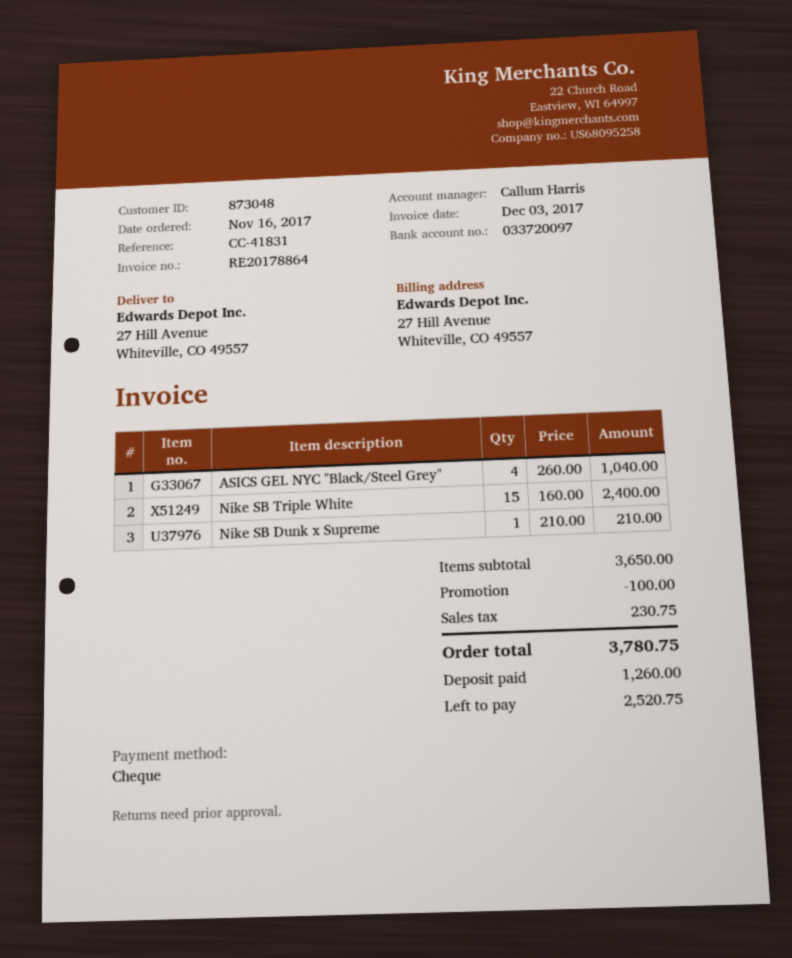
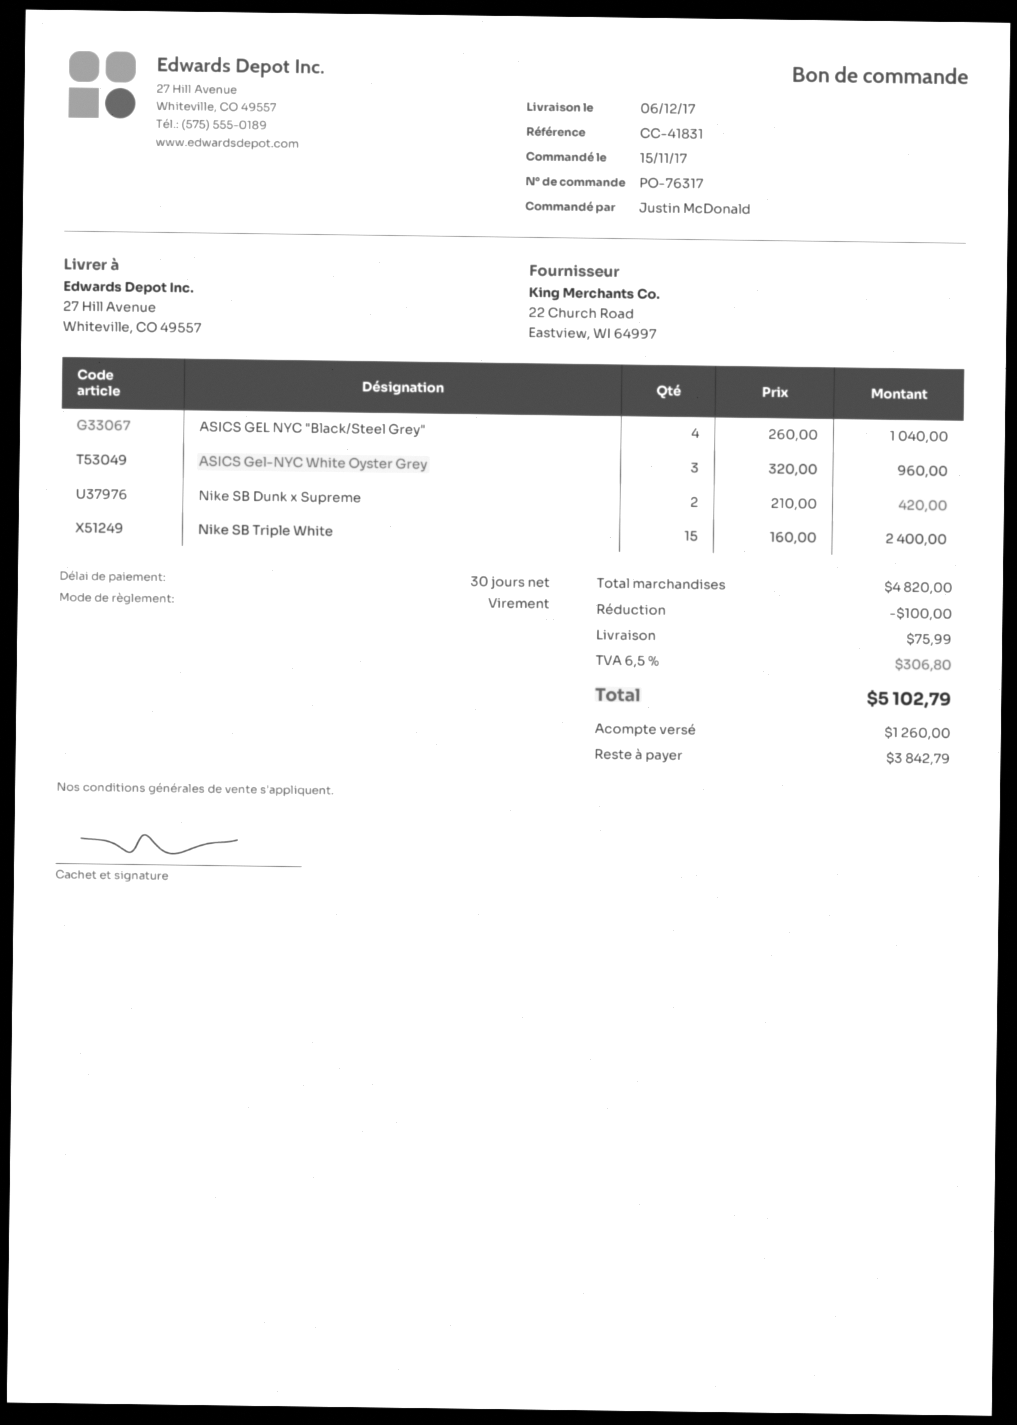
order date: 2017-11-16 -> 2017-11-15
payment method: cheque -> bank transfer
Nike SB Dunk x Supreme: 1 x 210.00 = 210.00 -> 2 x 210.00 = 420.00
ASICS Gel-NYC White Oyster Grey: none -> 3 x 320.00 = 960.00
subtotal: 3650.00 -> 4820.00
shipping: none -> 75.99
tax: 230.75 -> 306.80
total: 3780.75 -> 5102.79
balance: 2520.75 -> 3842.79

